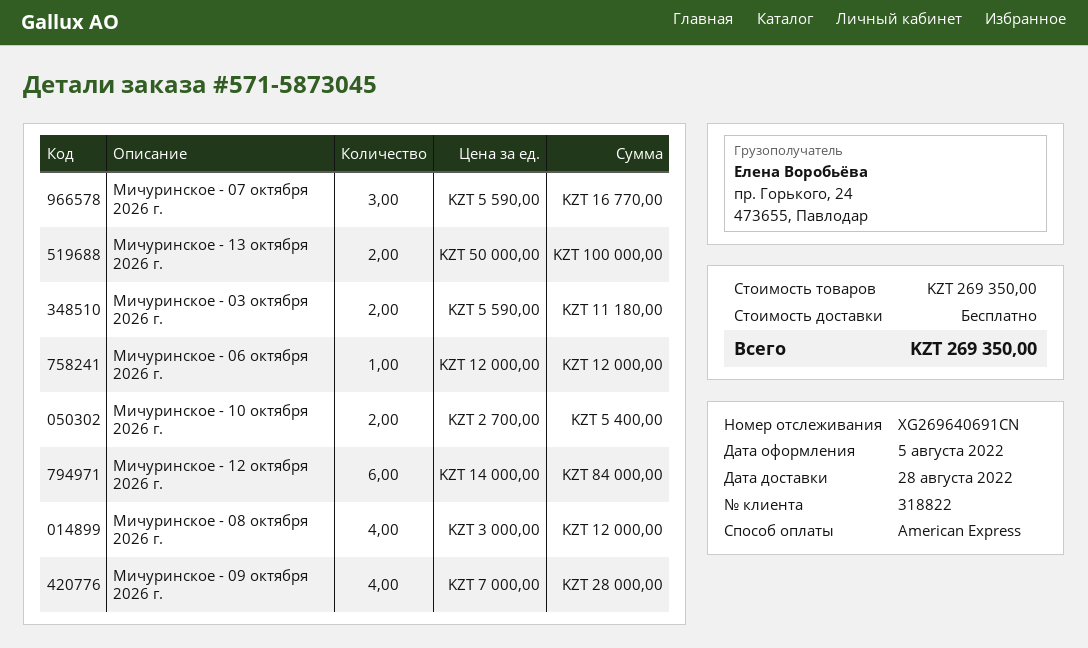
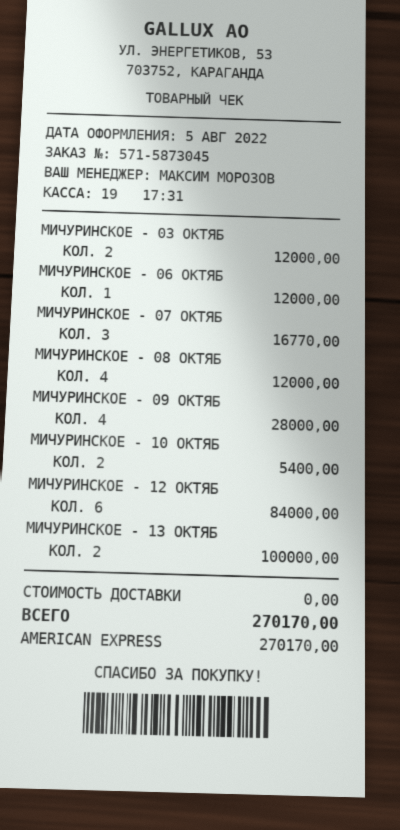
Мичуринское - 03 октября 2026 г.: 2 for 11180.00 -> 2 for 12000.00
total: 269350.00 -> 270170.00

